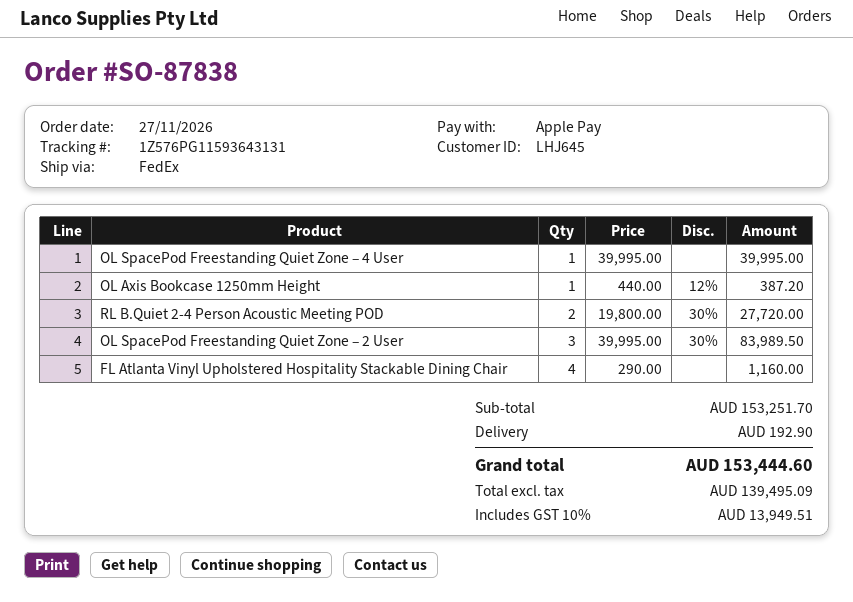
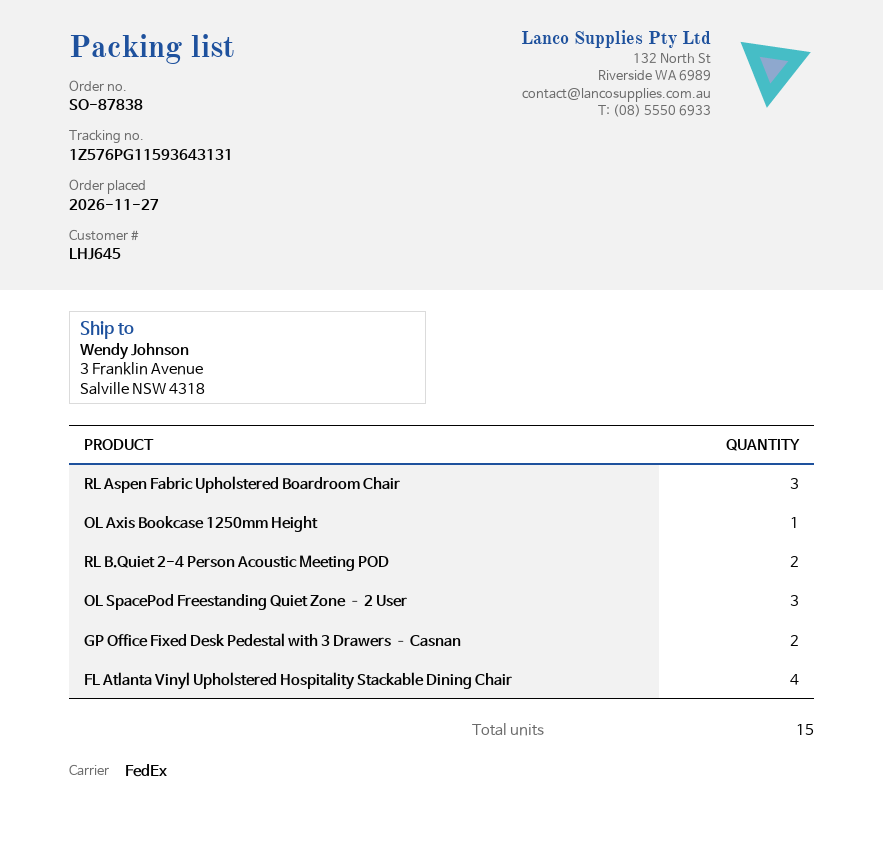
OL SpacePod Freestanding Quiet Zone – 4 User: 1 -> none
RL Aspen Fabric Upholstered Boardroom Chair: none -> 3
GP Office Fixed Desk Pedestal with 3 Drawers – Casnan: none -> 2

